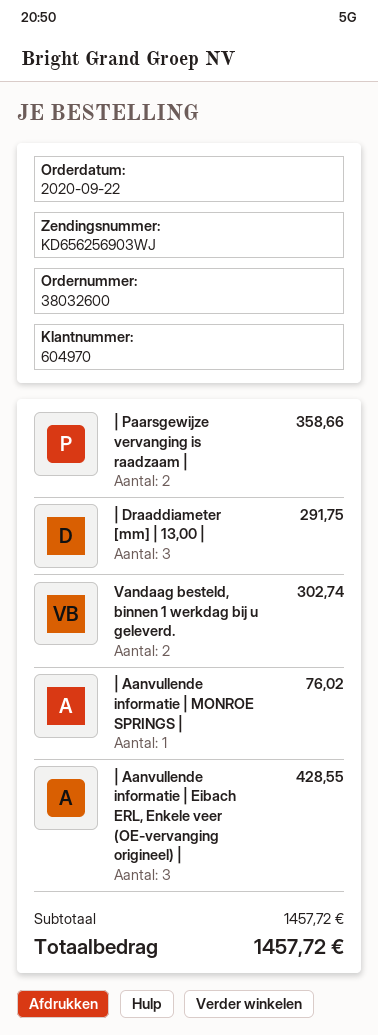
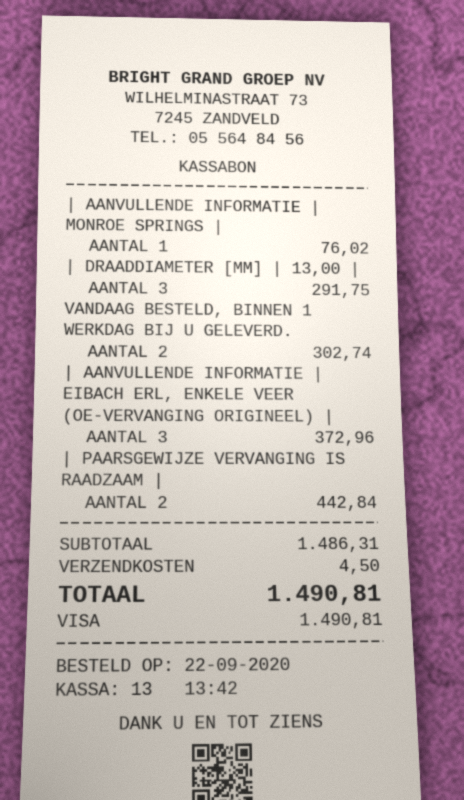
| Paarsgewijze vervanging is raadzaam |: 2 for 358.66 -> 2 for 442.84
| Aanvullende informatie | Eibach ERL, Enkele veer (OE-vervanging origineel) |: 3 for 428.55 -> 3 for 372.96
subtotal: 1457.72 -> 1486.31
shipping: none -> 4.50
total: 1457.72 -> 1490.81

